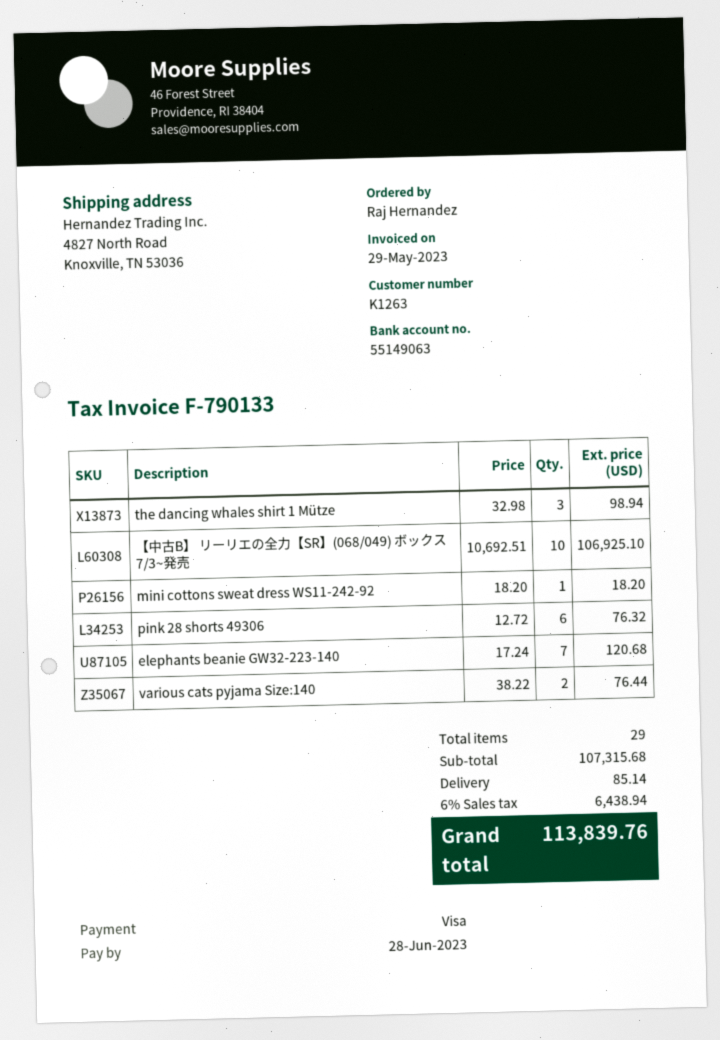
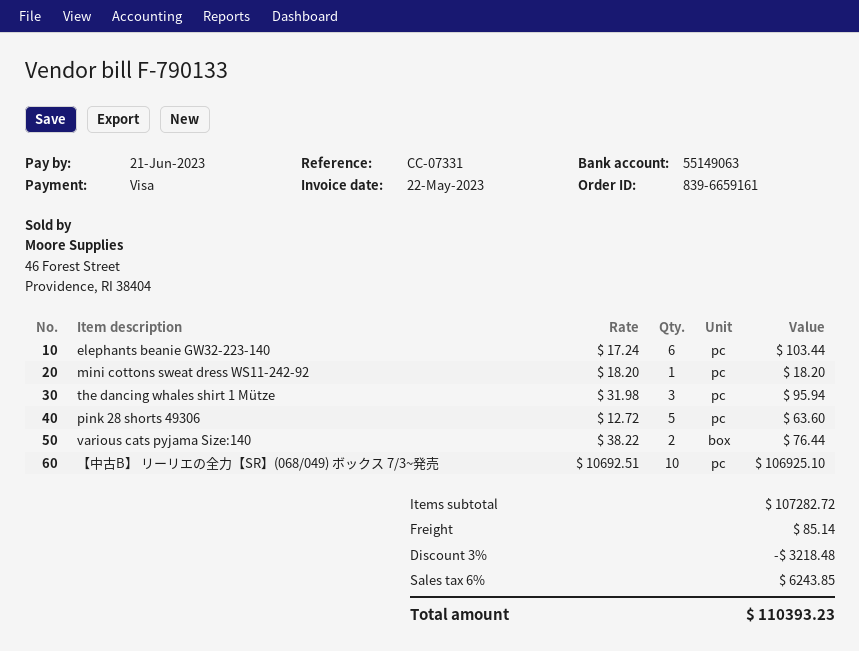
invoice date: 2023-05-29 -> 2023-05-22
due date: 2023-06-28 -> 2023-06-21
the dancing whales shirt 1 Mütze: 3 x 32.98 = 98.94 -> 3 x 31.98 = 95.94
pink 28 shorts 49306: 6 x 12.72 = 76.32 -> 5 x 12.72 = 63.60
elephants beanie GW32-223-140: 7 x 17.24 = 120.68 -> 6 x 17.24 = 103.44
subtotal: 107315.68 -> 107282.72
discount: none -> 3% = 3218.48
tax: 6% = 6438.94 -> 6% = 6243.85
total: 113839.76 -> 110393.23

